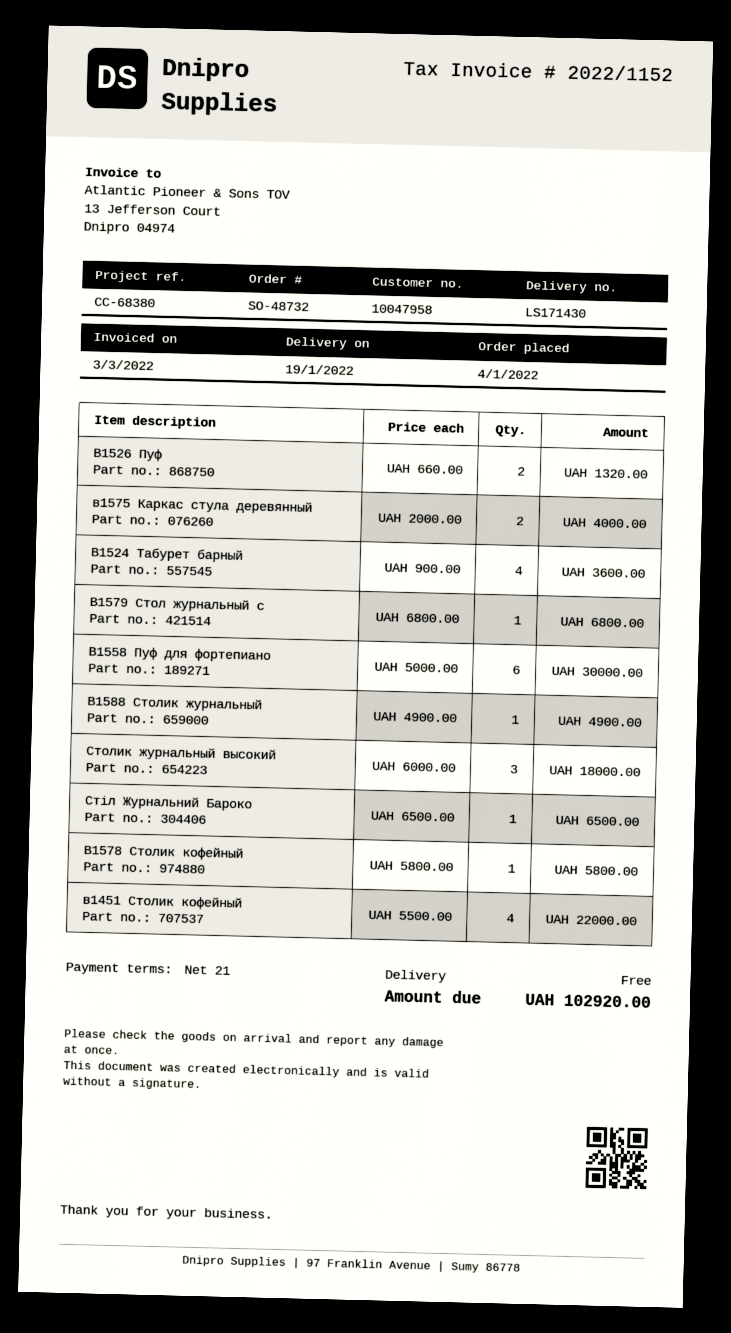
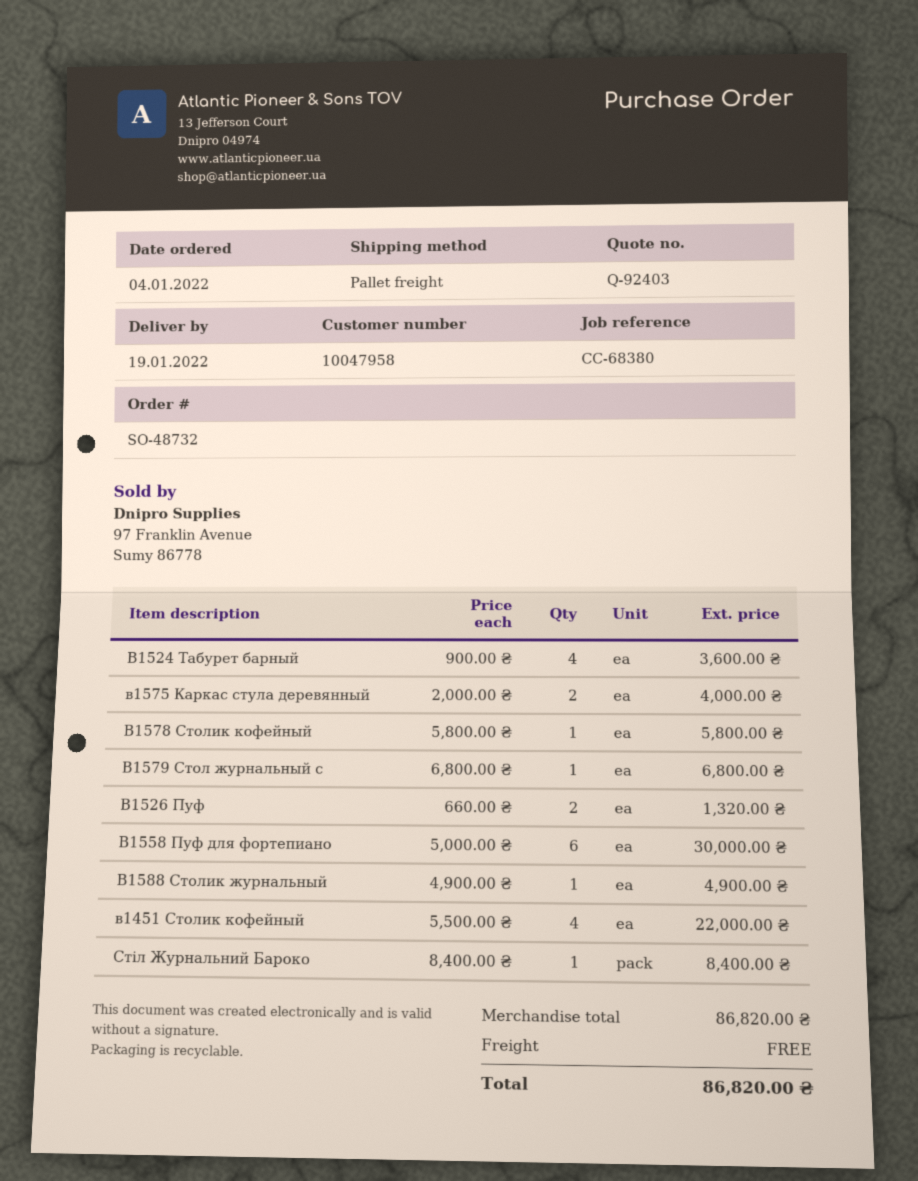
Столик журнальный высокий: 3 x 6000.00 = 18000.00 -> none
Стіл Журнальний Бароко: 1 x 6500.00 = 6500.00 -> 1 x 8400.00 = 8400.00
total: 102920.00 -> 86820.00

